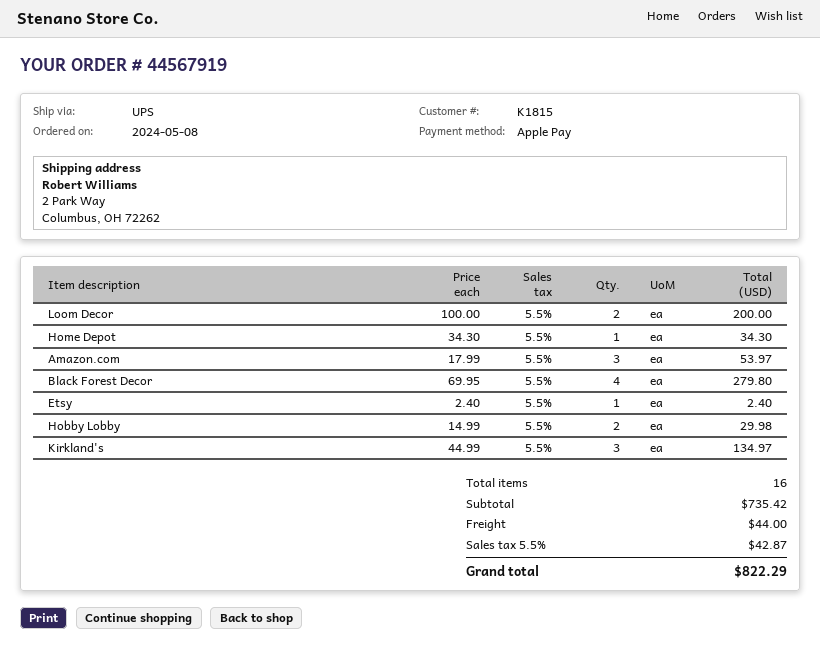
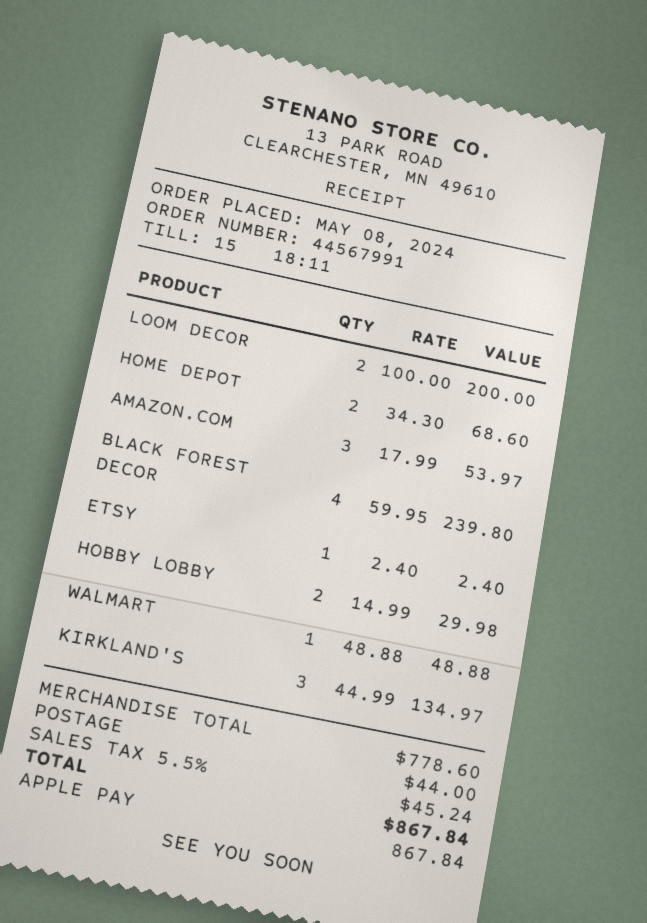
order number: 44567919 -> 44567991
Home Depot: 1 x 34.30 = 34.30 -> 2 x 34.30 = 68.60
Black Forest Decor: 4 x 69.95 = 279.80 -> 4 x 59.95 = 239.80
WALMART: none -> 1 x 48.88 = 48.88
subtotal: 735.42 -> 778.60
tax: 5.5% = 42.87 -> 5.5% = 45.24
total: 822.29 -> 867.84

